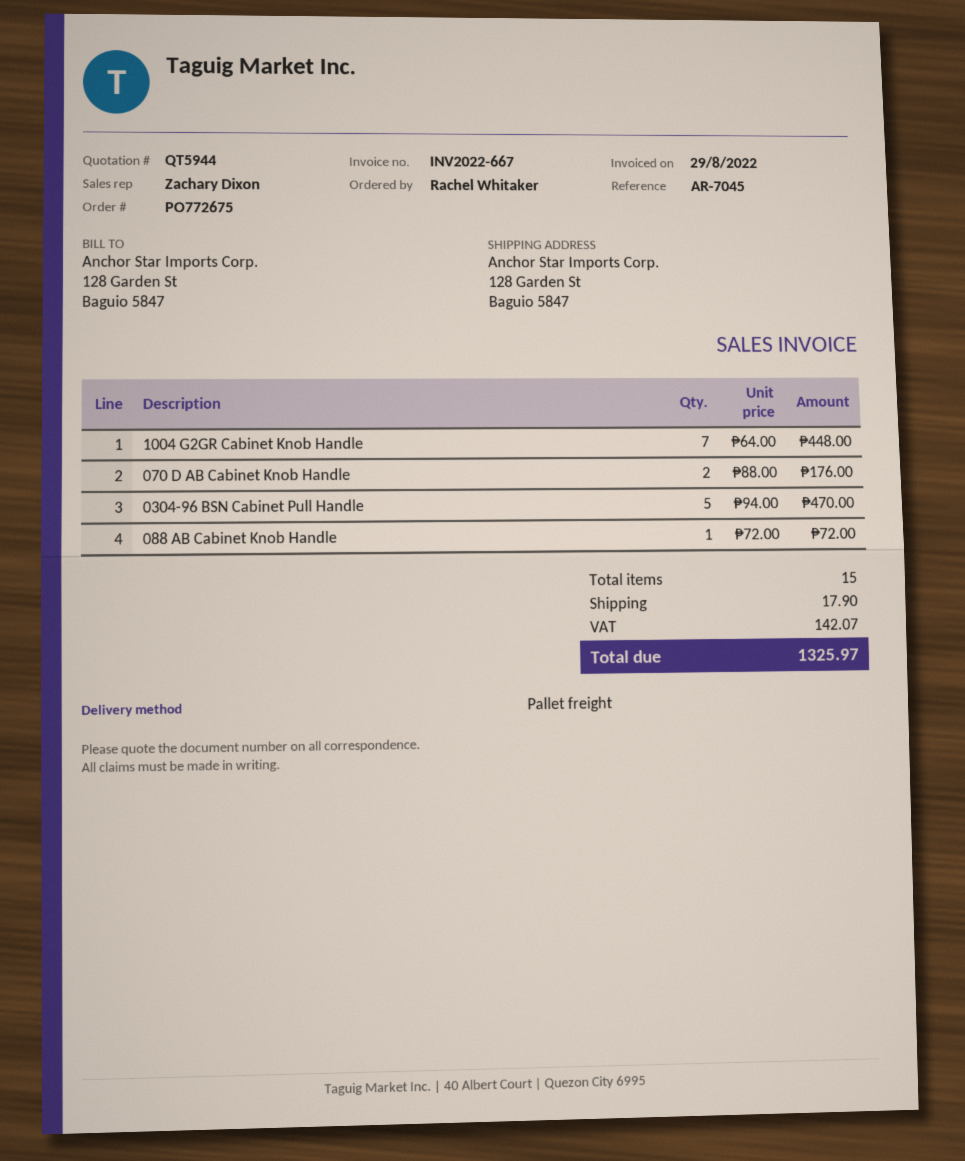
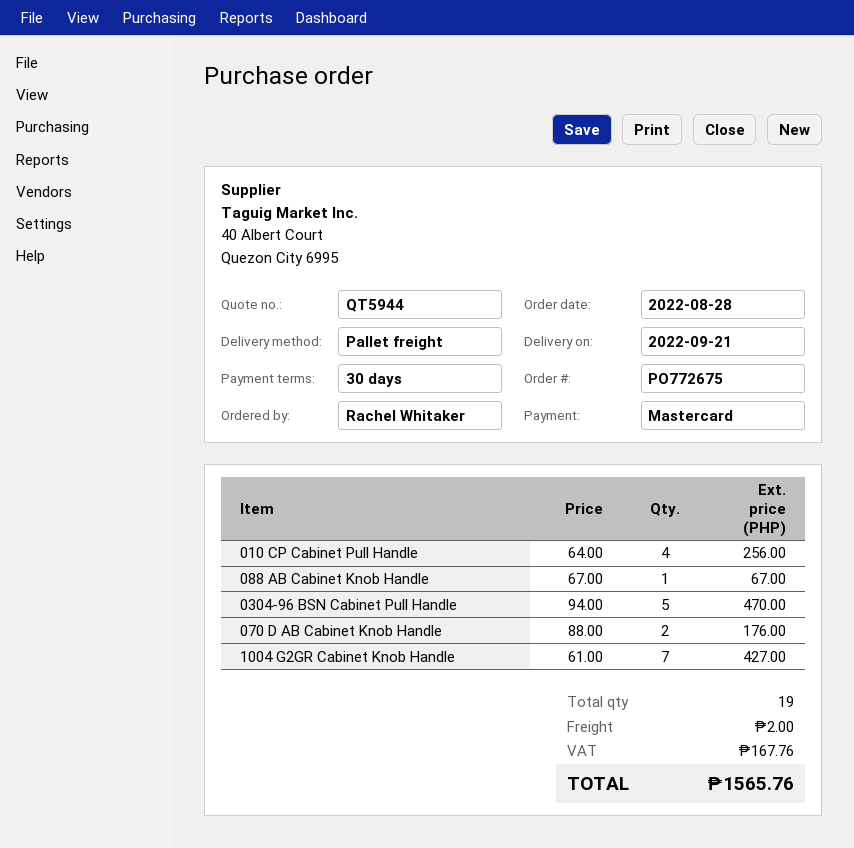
1004 G2GR Cabinet Knob Handle: 7 x 64.00 = 448.00 -> 7 x 61.00 = 427.00
088 AB Cabinet Knob Handle: 1 x 72.00 = 72.00 -> 1 x 67.00 = 67.00
010 CP Cabinet Pull Handle: none -> 4 x 64.00 = 256.00
total quantity: 15 -> 19
shipping: 17.90 -> 2.00
tax: 142.07 -> 167.76
total: 1325.97 -> 1565.76

